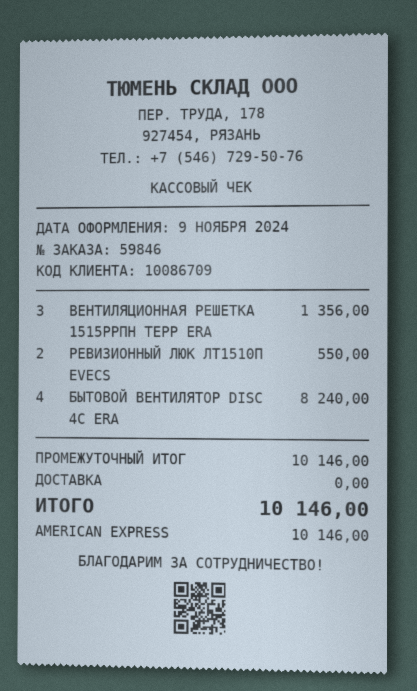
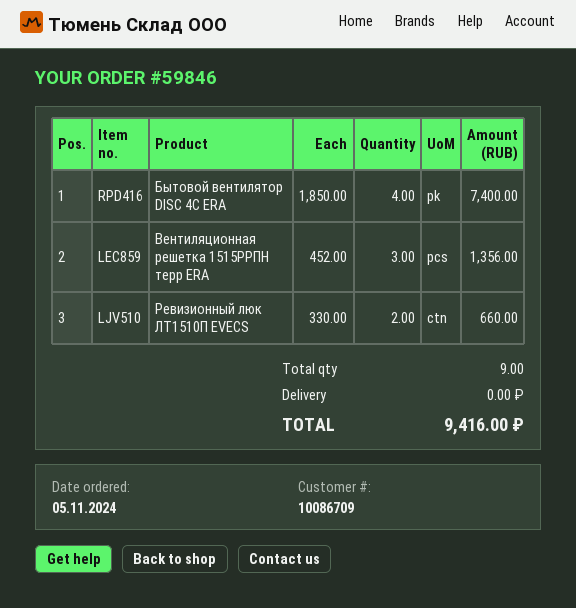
order date: 2024-11-09 -> 2024-11-05
РЕВИЗИОННЫЙ ЛЮК ЛТ1510П EVECS: 2 for 550.00 -> 2 for 660.00
БЫТОВОЙ ВЕНТИЛЯТОР DISC 4C ERA: 4 for 8240.00 -> 4 for 7400.00
total: 10146.00 -> 9416.00

